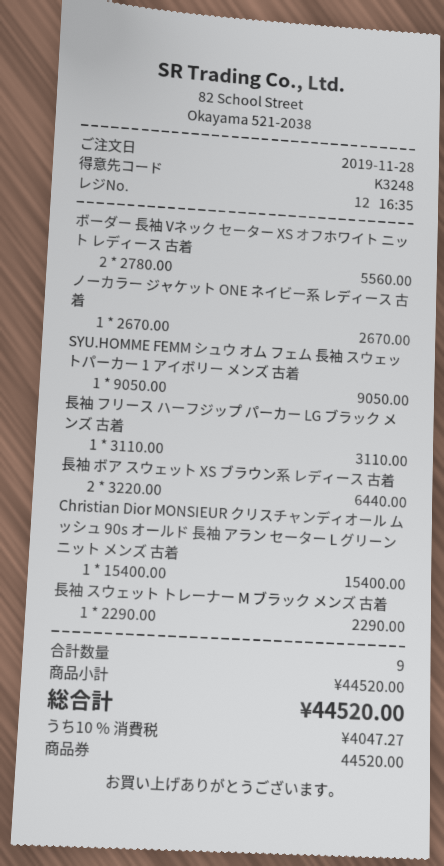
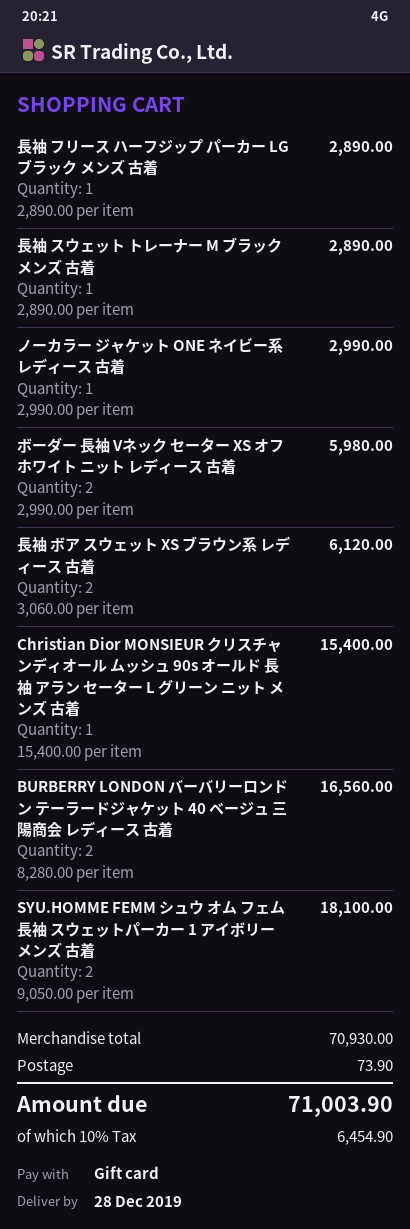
ボーダー 長袖 Vネック セーター XS オフホワイト ニット レディース 古着: 2 x 2780.00 = 5560.00 -> 2 x 2990.00 = 5980.00
ノーカラー ジャケット ONE ネイビー系 レディース 古着: 1 x 2670.00 = 2670.00 -> 1 x 2990.00 = 2990.00
SYU.HOMME FEMM シュウ オム フェム 長袖 スウェットパーカー 1 アイボリー メンズ 古着: 1 x 9050.00 = 9050.00 -> 2 x 9050.00 = 18100.00
長袖 フリース ハーフジップ パーカー LG ブラック メンズ 古着: 1 x 3110.00 = 3110.00 -> 1 x 2890.00 = 2890.00
長袖 ボア スウェット XS ブラウン系 レディース 古着: 2 x 3220.00 = 6440.00 -> 2 x 3060.00 = 6120.00
長袖 スウェット トレーナー M ブラック メンズ 古着: 1 x 2290.00 = 2290.00 -> 1 x 2890.00 = 2890.00
BURBERRY LONDON バーバリーロンドン テーラードジャケット 40 ベージュ 三陽商会 レディース 古着: none -> 2 x 8280.00 = 16560.00
subtotal: 44520.00 -> 70930.00
shipping: none -> 73.90
tax: 10% = 4047.27 -> 10% = 6454.90
total: 44520.00 -> 71003.90

